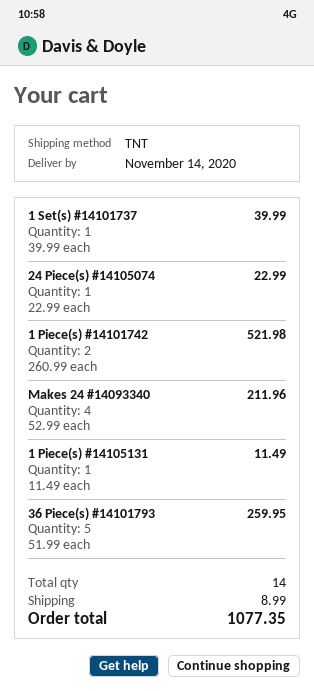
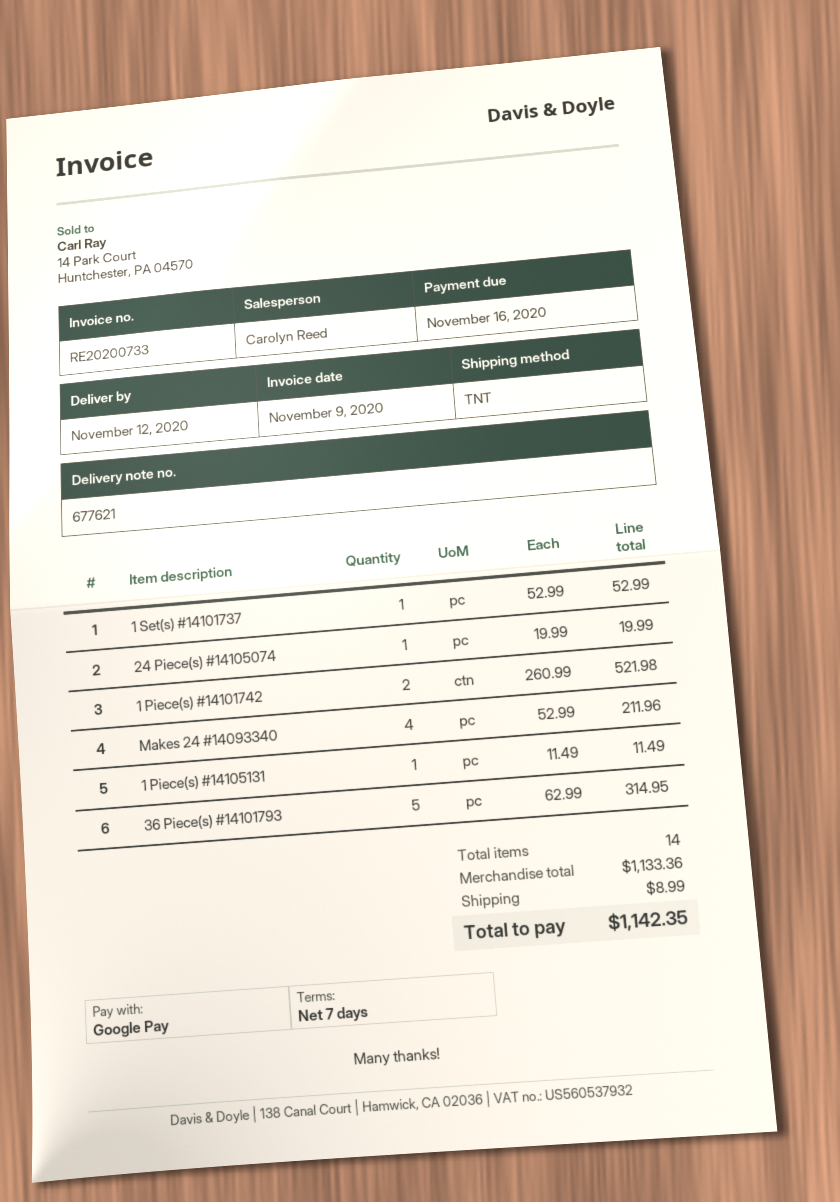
delivery date: 2020-11-14 -> 2020-11-12
1 Set(s) #14101737: 1 x 39.99 = 39.99 -> 1 x 52.99 = 52.99
24 Piece(s) #14105074: 1 x 22.99 = 22.99 -> 1 x 19.99 = 19.99
36 Piece(s) #14101793: 5 x 51.99 = 259.95 -> 5 x 62.99 = 314.95
total: 1077.35 -> 1142.35

